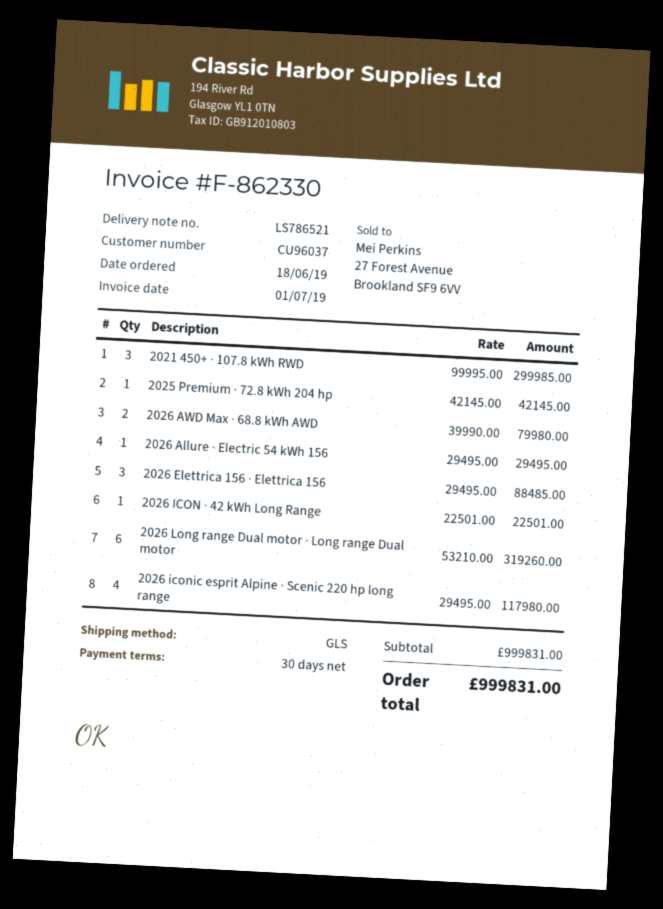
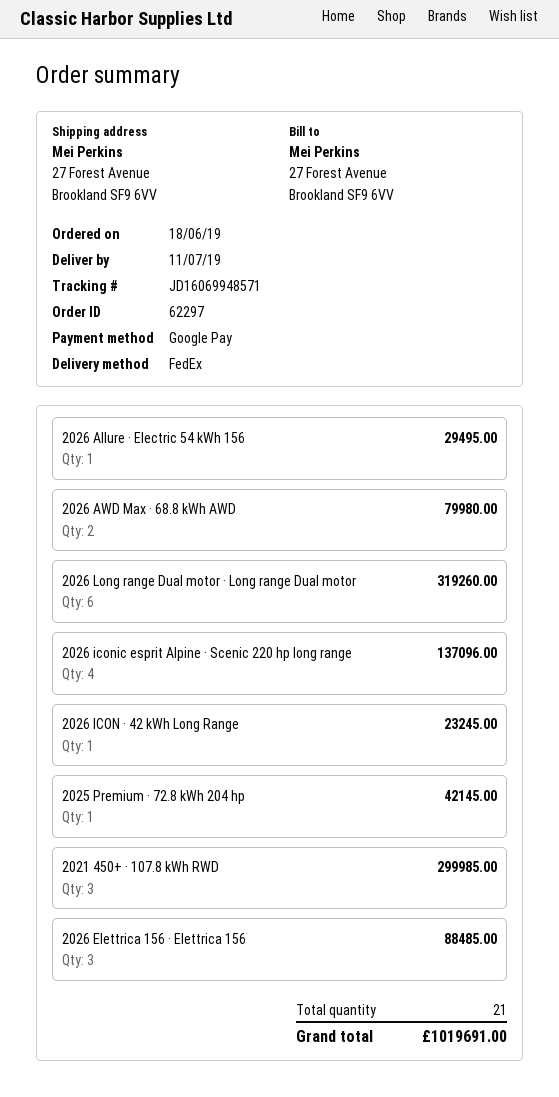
shipping method: GLS -> FedEx
2026 ICON · 42 kWh Long Range: 1 for 22501.00 -> 1 for 23245.00
2026 iconic esprit Alpine · Scenic 220 hp long range: 4 for 117980.00 -> 4 for 137096.00
total: 999831.00 -> 1019691.00

